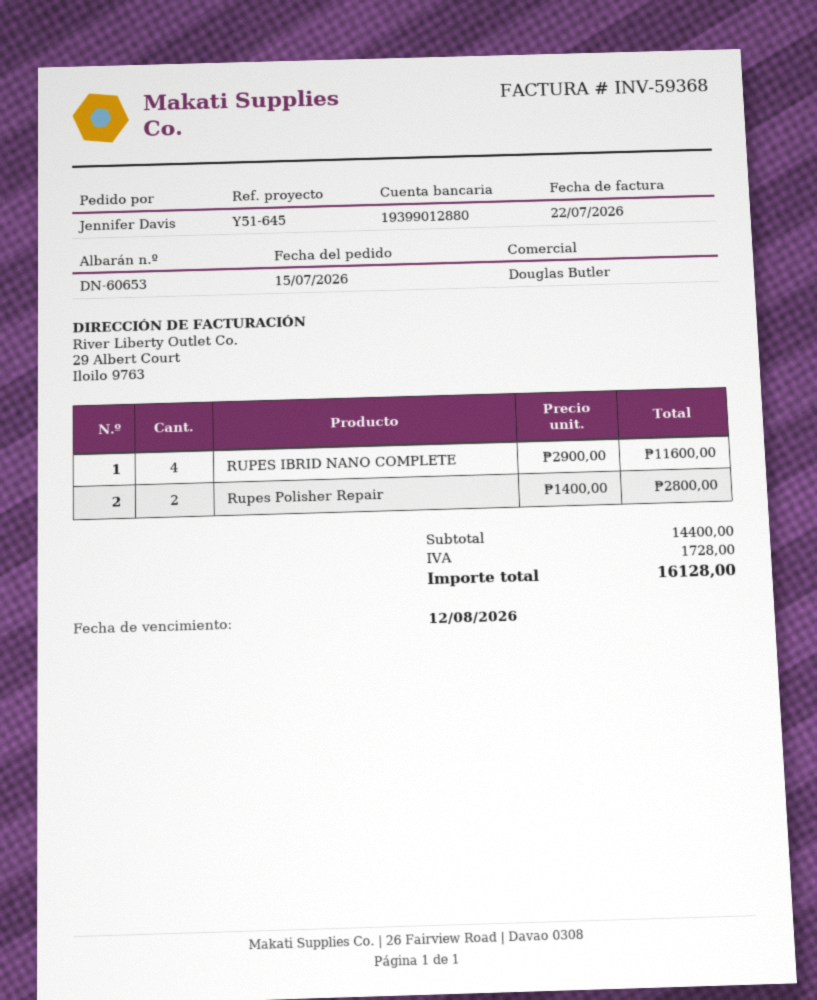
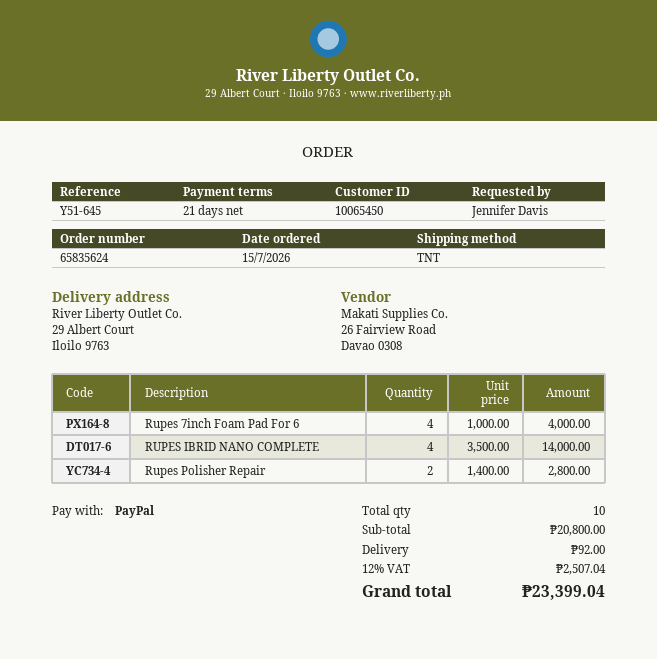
RUPES IBRID NANO COMPLETE: 4 x 2900.00 = 11600.00 -> 4 x 3500.00 = 14000.00
Rupes 7inch Foam Pad For 6: none -> 4 x 1000.00 = 4000.00
subtotal: 14400.00 -> 20800.00
shipping: none -> 92.00
tax: 1728.00 -> 2507.04
total: 16128.00 -> 23399.04

